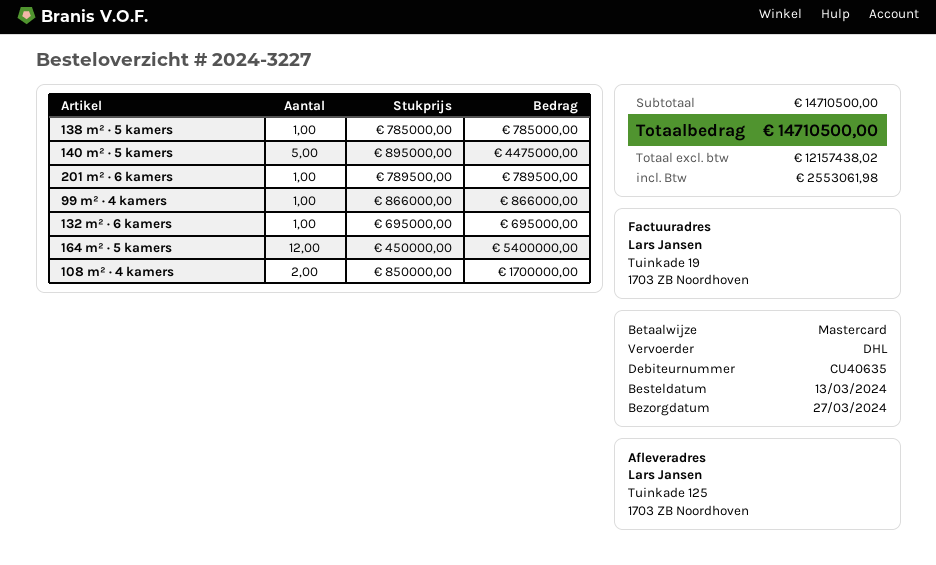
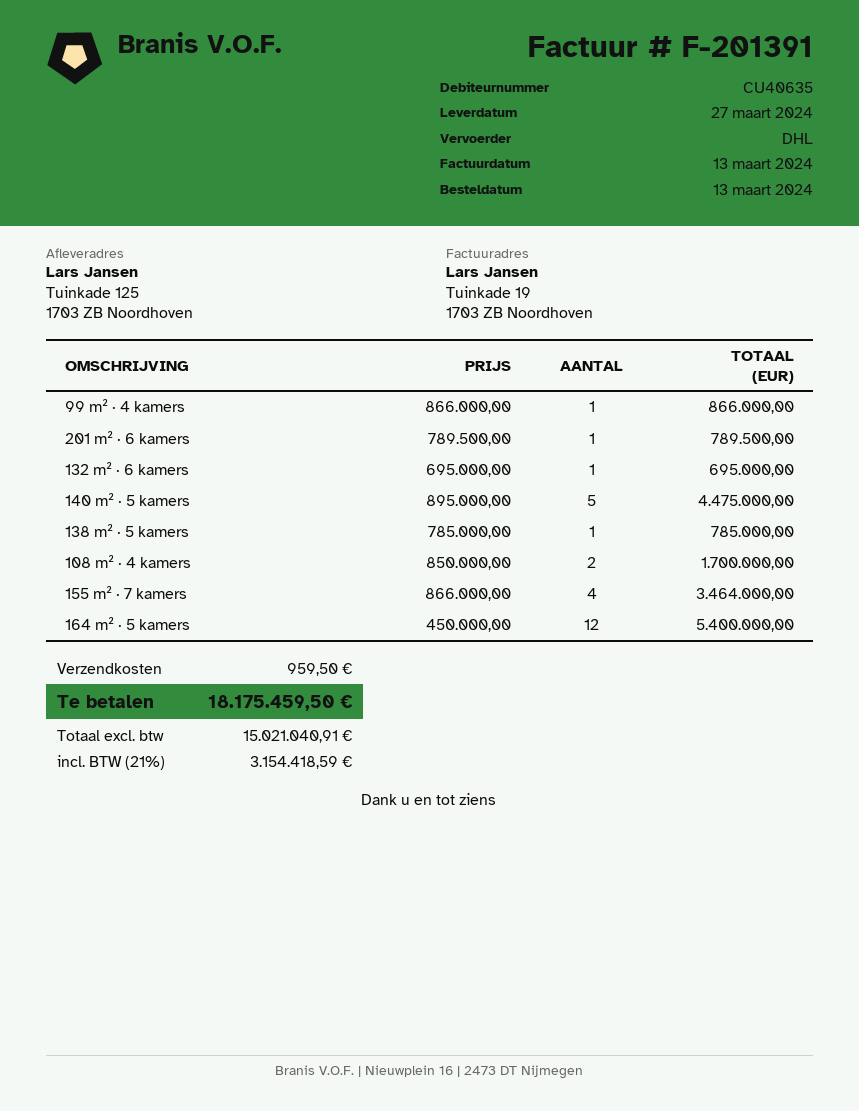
155 m² · 7 kamers: none -> 4 x 866000.00 = 3464000.00
shipping: none -> 959.50
net: 12157438.02 -> 15021040.91
tax: 2553061.98 -> 3154418.59
total: 14710500.00 -> 18175459.50

